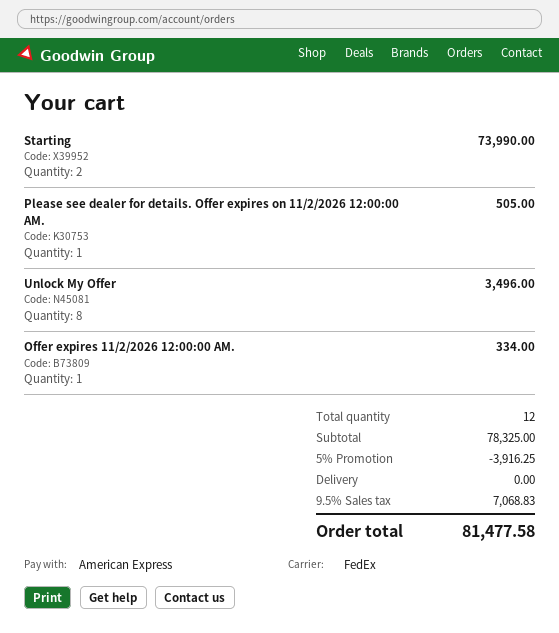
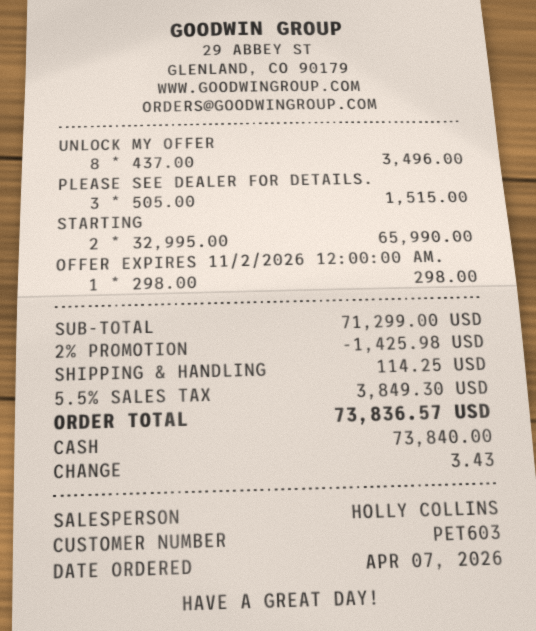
payment method: American Express -> cash
Starting: 2 for 73990.00 -> 2 for 65990.00
Please see dealer for details. Offer expires on 11/2/2026 12:00:00 AM.: 1 for 505.00 -> 3 for 1515.00
Offer expires 11/2/2026 12:00:00 AM.: 1 for 334.00 -> 1 for 298.00
subtotal: 78325.00 -> 71299.00
discount: 5% = 3916.25 -> 2% = 1425.98
shipping: 0.00 -> 114.25
tax: 9.5% = 7068.83 -> 5.5% = 3849.30
total: 81477.58 -> 73836.57

